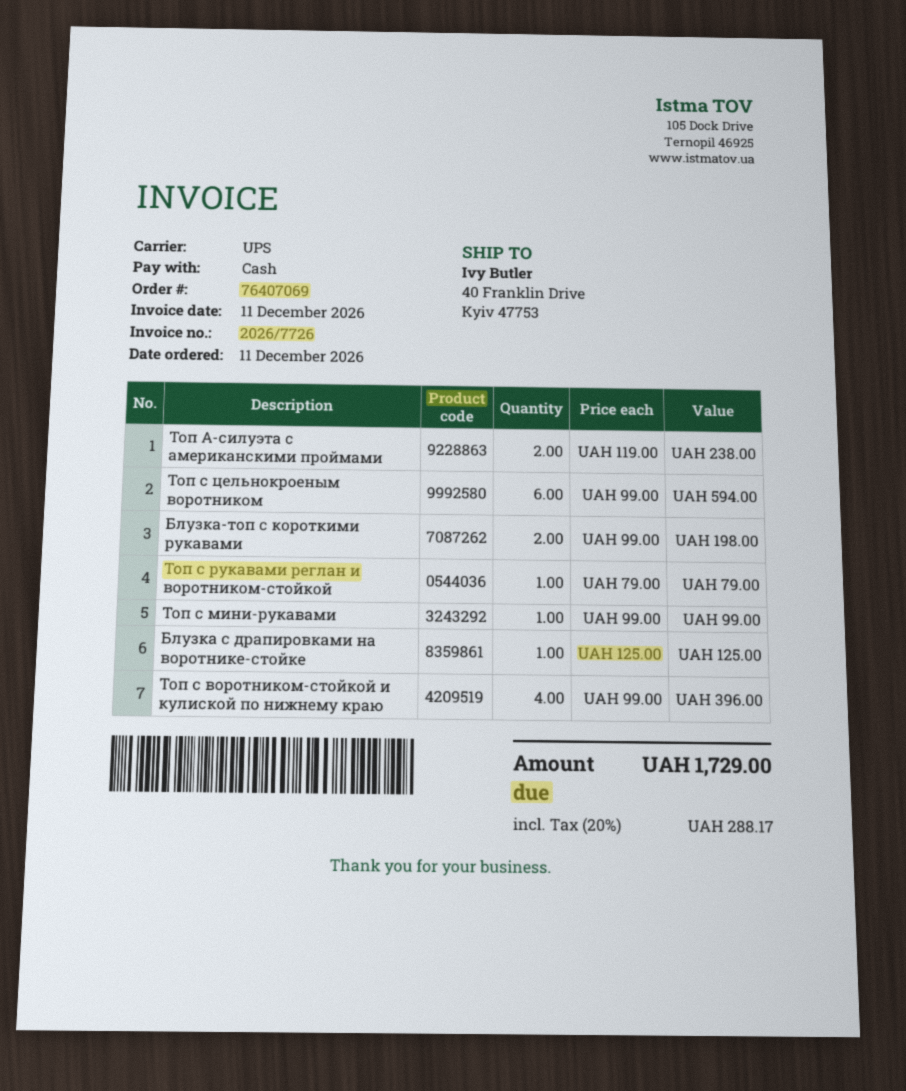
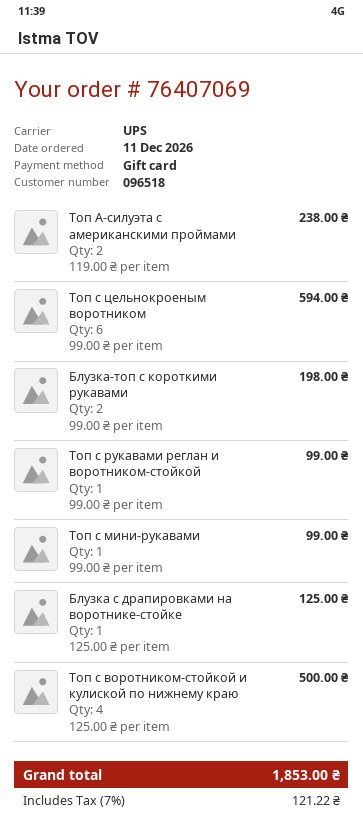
payment method: cash -> gift card
Топ с рукавами реглан и воротником-стойкой: 1 x 79.00 = 79.00 -> 1 x 99.00 = 99.00
Топ с воротником-стойкой и кулиской по нижнему краю: 4 x 99.00 = 396.00 -> 4 x 125.00 = 500.00
tax: 20% = 288.17 -> 7% = 121.22
total: 1729.00 -> 1853.00

